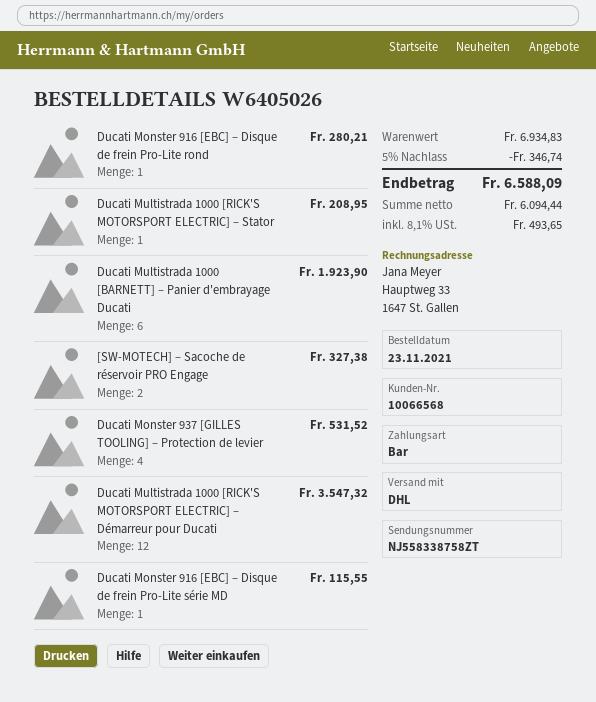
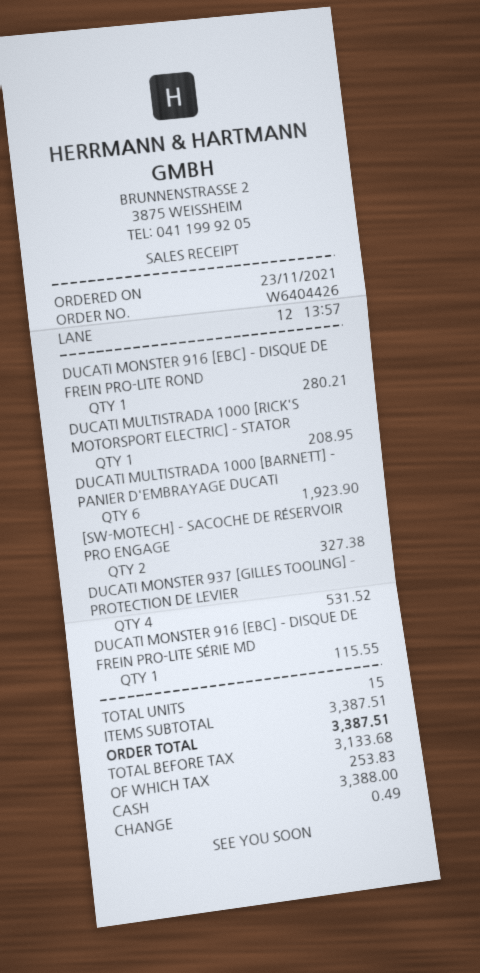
order number: W6405026 -> W6404426
Ducati Multistrada 1000 [RICK'S MOTORSPORT ELECTRIC] – Démarreur pour Ducati: 12 for 3547.32 -> none
subtotal: 6934.83 -> 3387.51
discount: 5% = 346.74 -> none
net: 6094.44 -> 3133.68
tax: 493.65 -> 253.83
total: 6588.09 -> 3387.51

